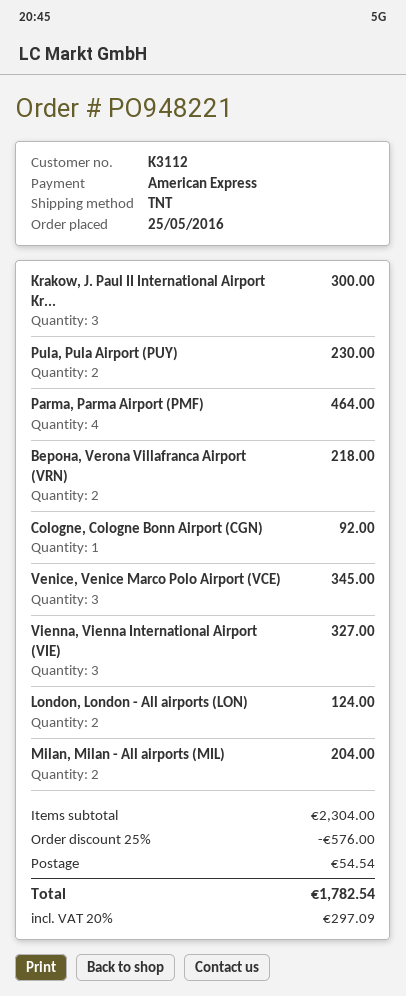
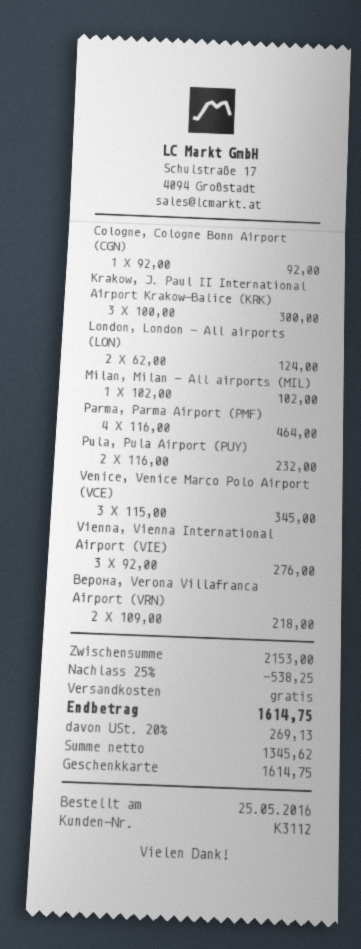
payment method: American Express -> gift card
Pula, Pula Airport (PUY): 2 for 230.00 -> 2 for 232.00
Vienna, Vienna International Airport (VIE): 3 for 327.00 -> 3 for 276.00
Milan, Milan - All airports (MIL): 2 for 204.00 -> 1 for 102.00
subtotal: 2304.00 -> 2153.00
discount: 25% = 576.00 -> 25% = 538.25
shipping: 54.54 -> 0.00
tax: 20% = 297.09 -> 20% = 269.13
total: 1782.54 -> 1614.75

